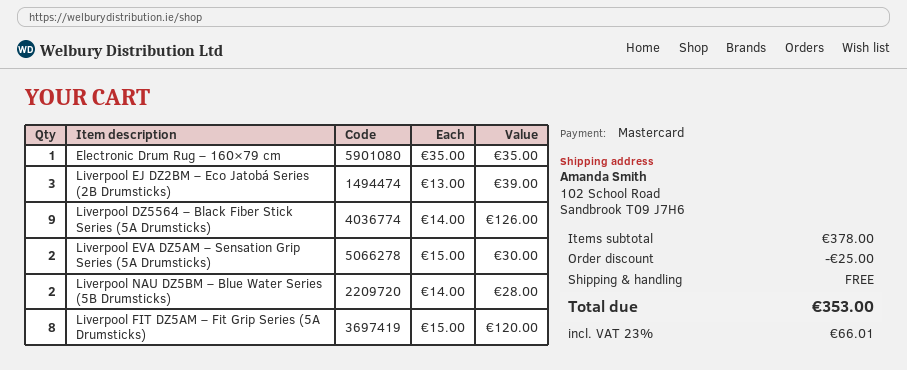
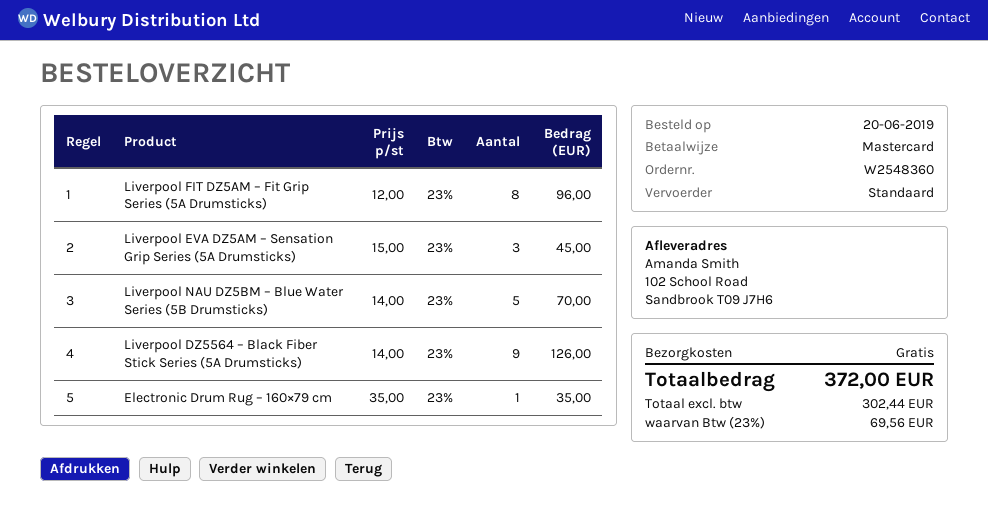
Liverpool EJ DZ2BM – Eco Jatobá Series (2B Drumsticks): 3 x 13.00 = 39.00 -> none
Liverpool EVA DZ5AM – Sensation Grip Series (5A Drumsticks): 2 x 15.00 = 30.00 -> 3 x 15.00 = 45.00
Liverpool NAU DZ5BM – Blue Water Series (5B Drumsticks): 2 x 14.00 = 28.00 -> 5 x 14.00 = 70.00
Liverpool FIT DZ5AM – Fit Grip Series (5A Drumsticks): 8 x 15.00 = 120.00 -> 8 x 12.00 = 96.00
discount: 25.00 -> none
tax: 23% = 66.01 -> 23% = 69.56
total: 353.00 -> 372.00

